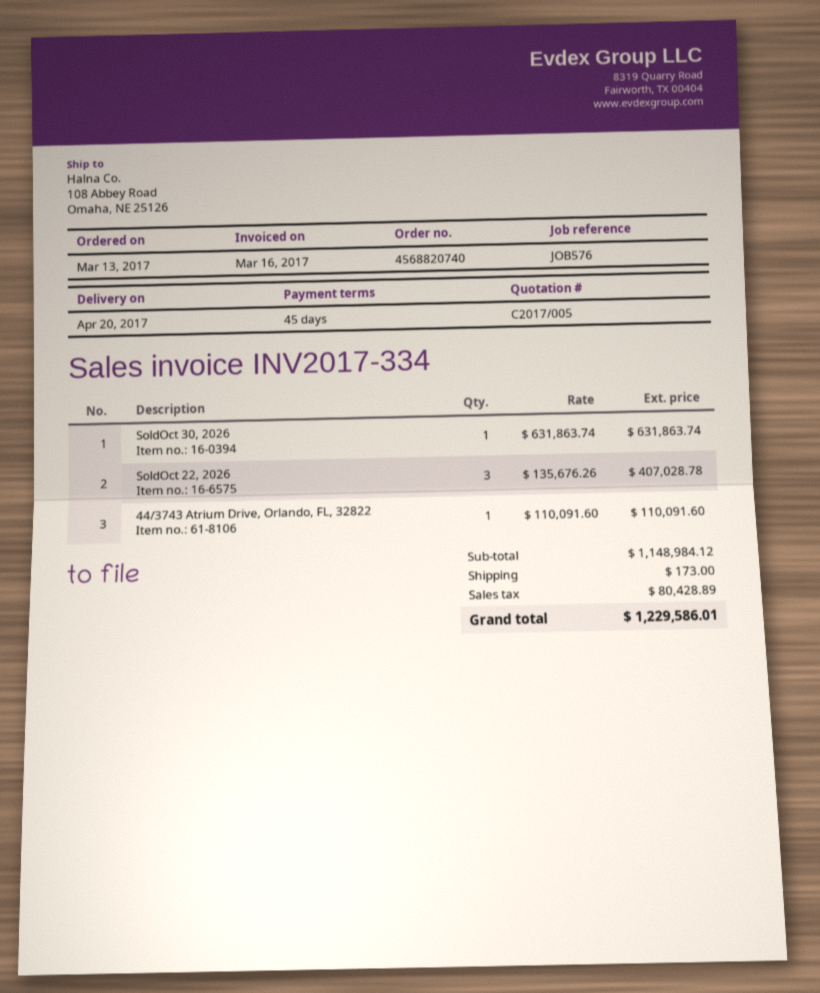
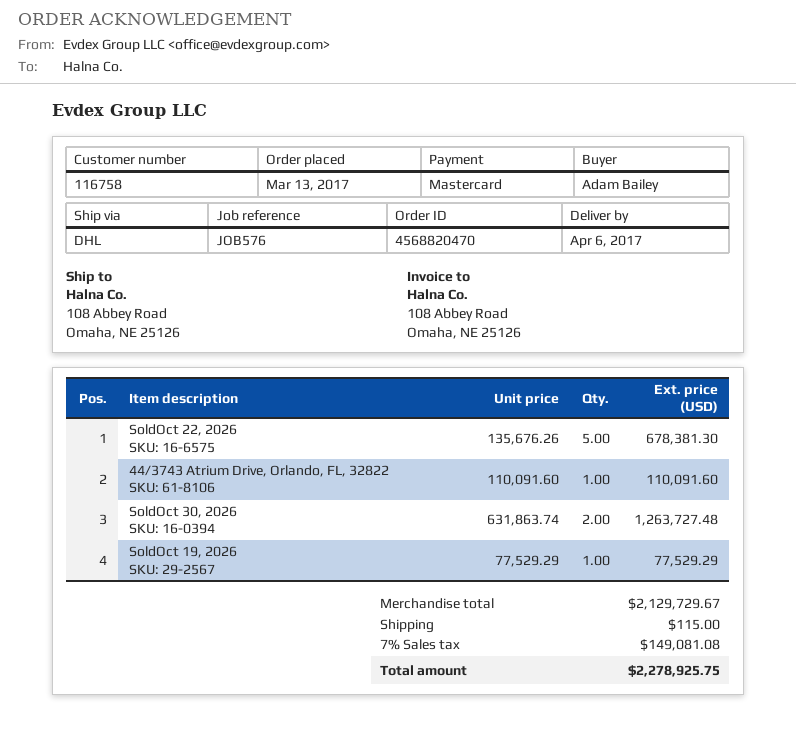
order number: 4568820740 -> 4568820470
delivery date: 2017-04-20 -> 2017-04-06
SoldOct 30, 2026: 1 x 631863.74 = 631863.74 -> 2 x 631863.74 = 1263727.48
SoldOct 22, 2026: 3 x 135676.26 = 407028.78 -> 5 x 135676.26 = 678381.30
SoldOct 19, 2026: none -> 1 x 77529.29 = 77529.29
subtotal: 1148984.12 -> 2129729.67
shipping: 173.00 -> 115.00
tax: 80428.89 -> 149081.08
total: 1229586.01 -> 2278925.75

